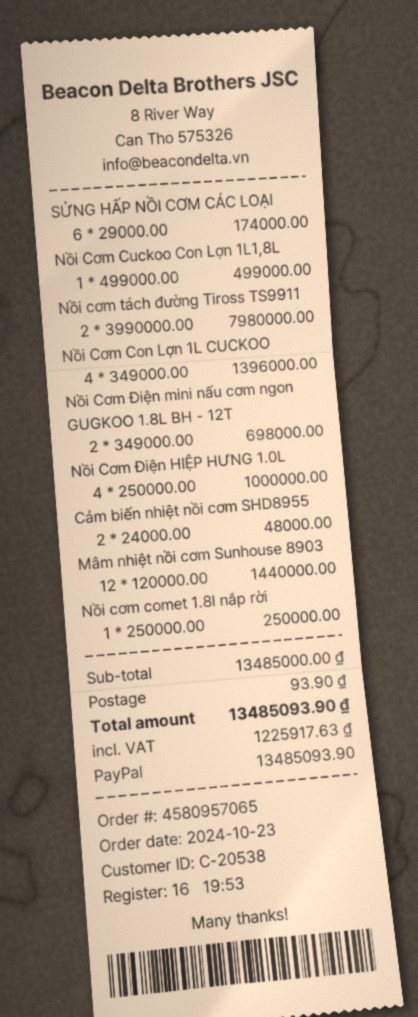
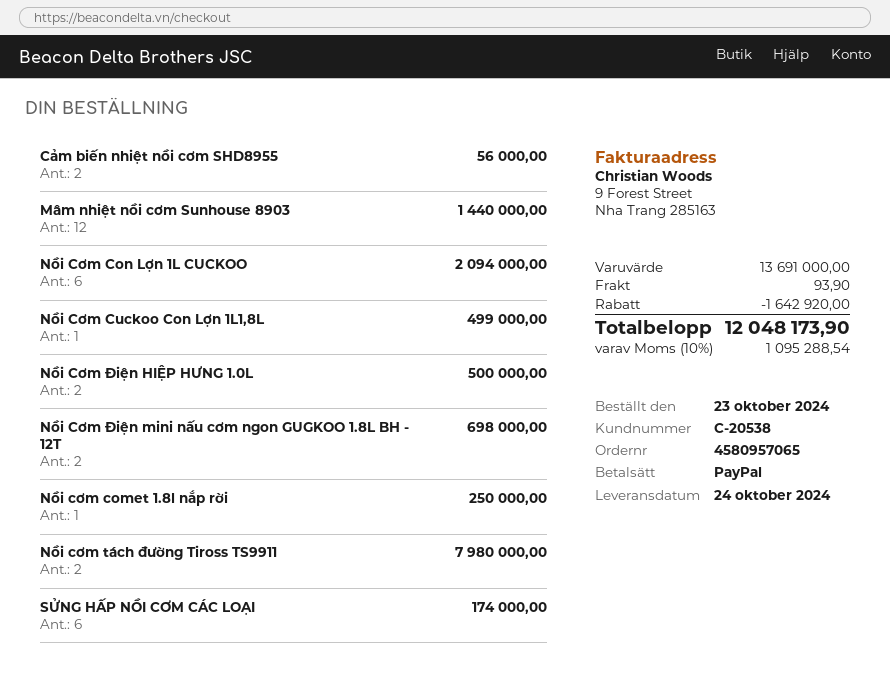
Nồi Cơm Con Lợn 1L CUCKOO: 4 for 1396000.00 -> 6 for 2094000.00
Nồi Cơm Điện HIỆP HƯNG 1.0L: 4 for 1000000.00 -> 2 for 500000.00
Cảm biến nhiệt nồi cơm SHD8955: 2 for 48000.00 -> 2 for 56000.00
subtotal: 13485000.00 -> 13691000.00
discount: none -> 1642920.00
tax: 1225917.63 -> 1095288.54
total: 13485093.90 -> 12048173.90

